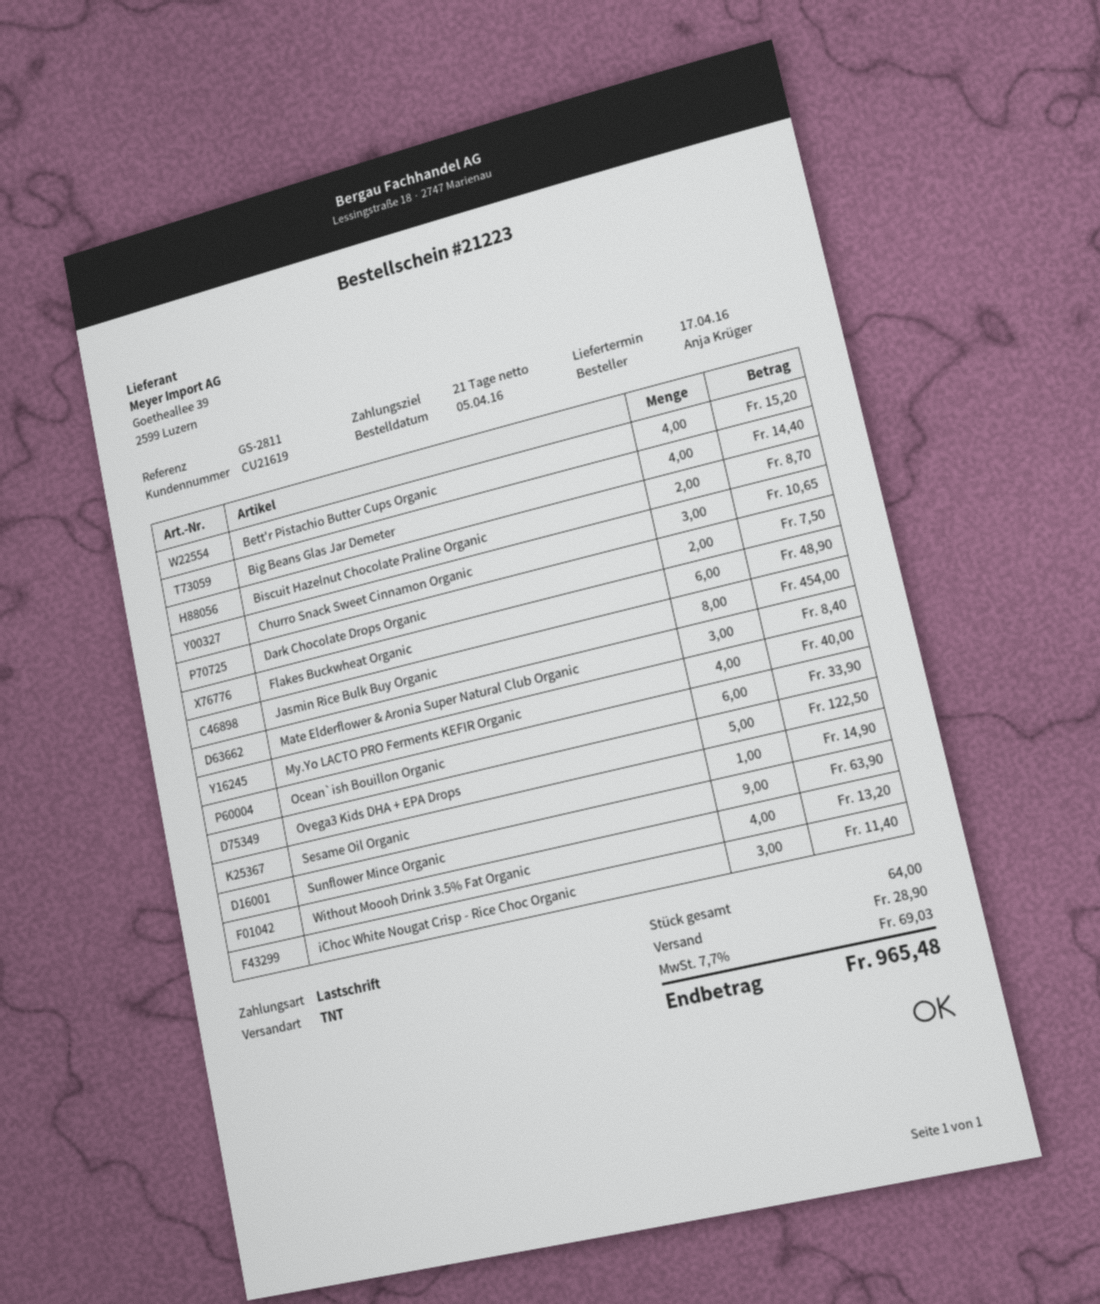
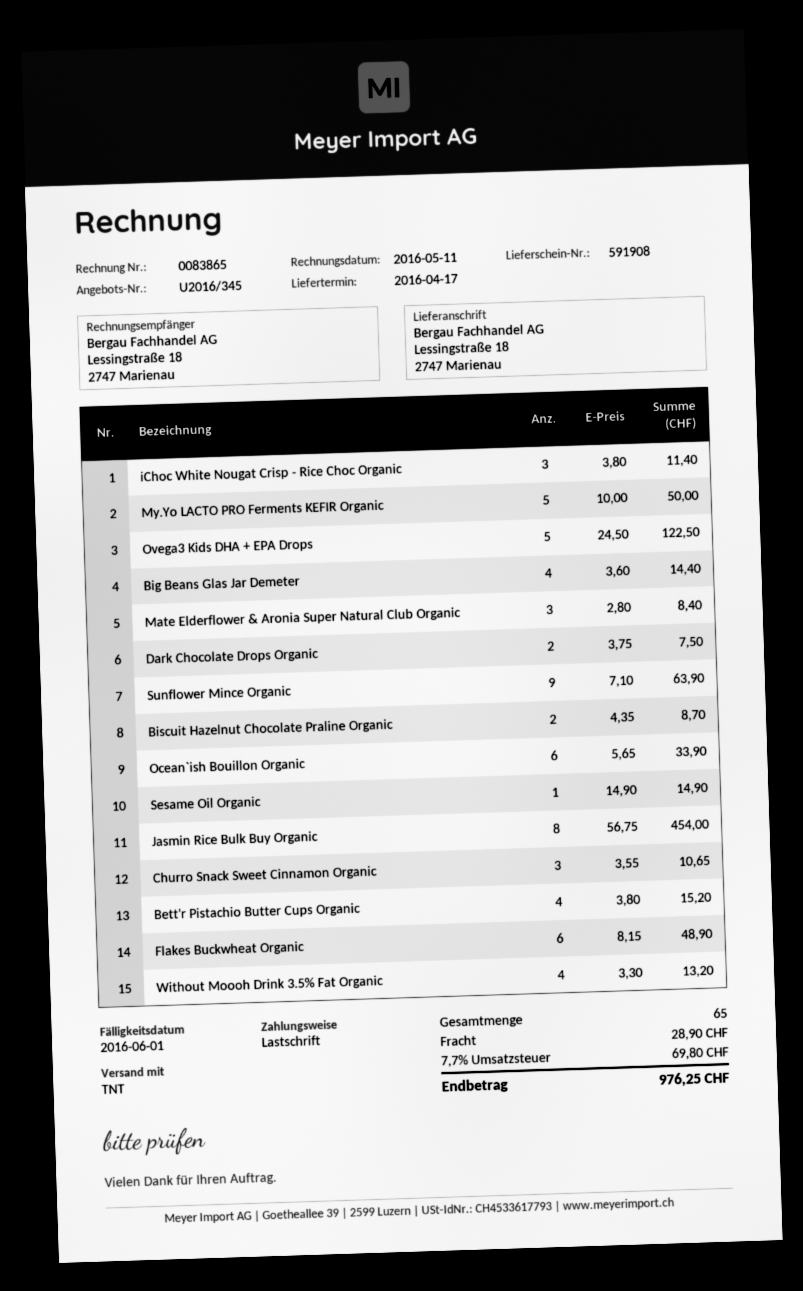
My.Yo LACTO PRO Ferments KEFIR Organic: 4 for 40.00 -> 5 for 50.00
total quantity: 64 -> 65
tax: 7.7% = 69.03 -> 7.7% = 69.80
total: 965.48 -> 976.25

